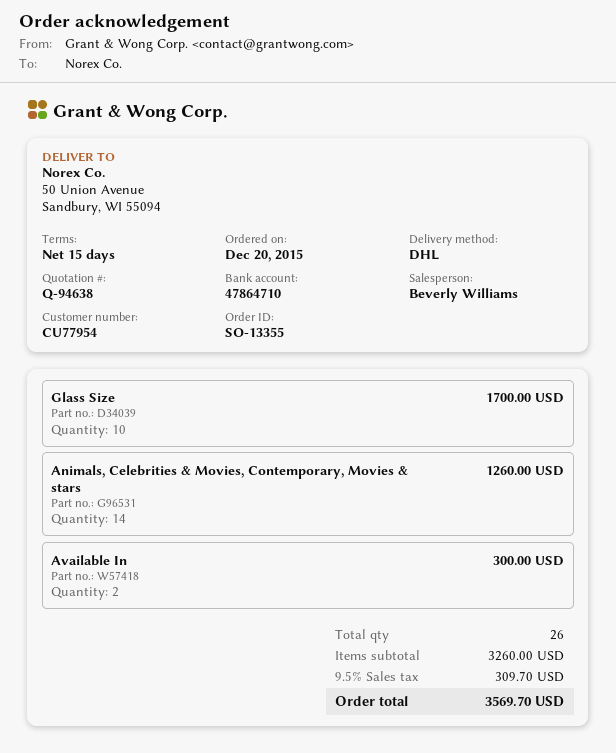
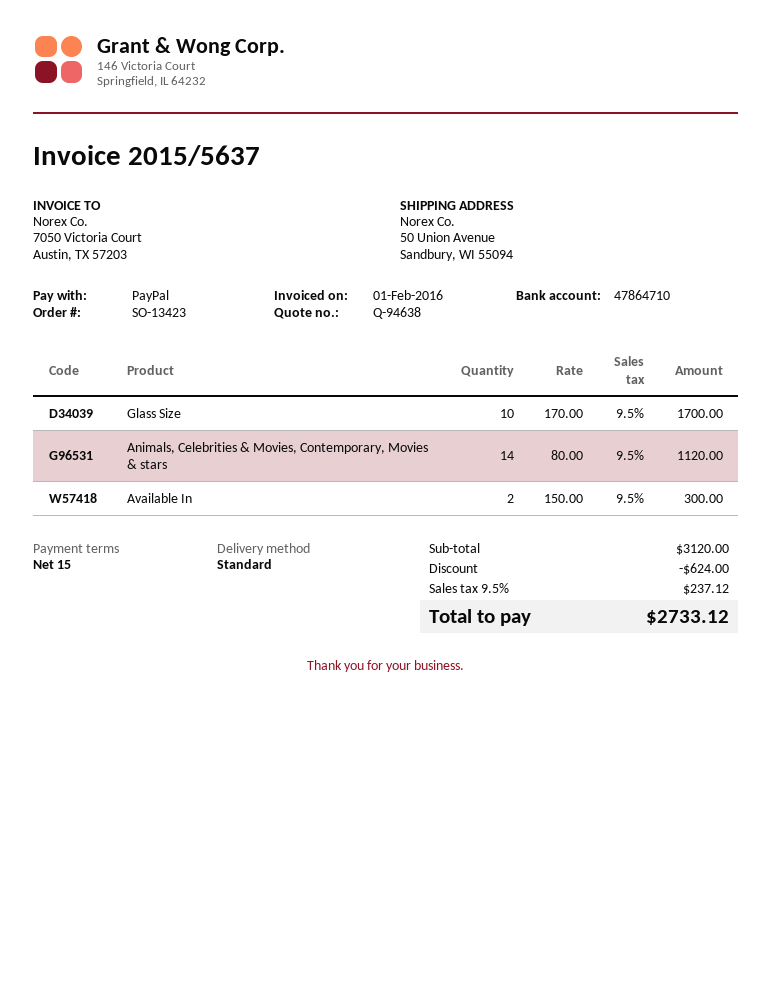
order number: SO-13355 -> SO-13423
shipping method: DHL -> standard
Animals, Celebrities & Movies, Contemporary, Movies & stars: 14 for 1260.00 -> 14 for 1120.00
subtotal: 3260.00 -> 3120.00
discount: none -> 624.00
tax: 9.5% = 309.70 -> 9.5% = 237.12
total: 3569.70 -> 2733.12

